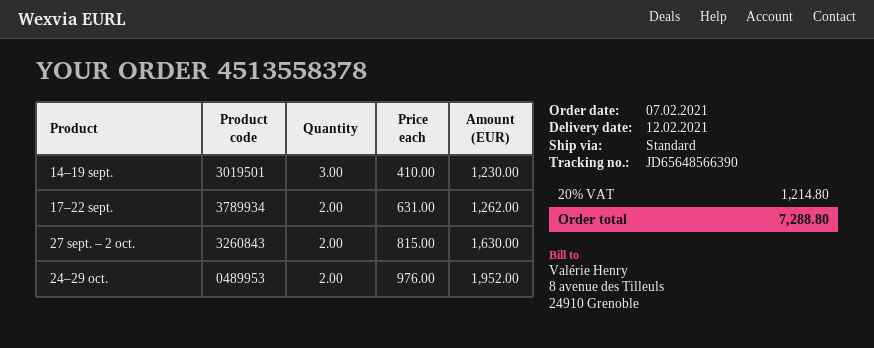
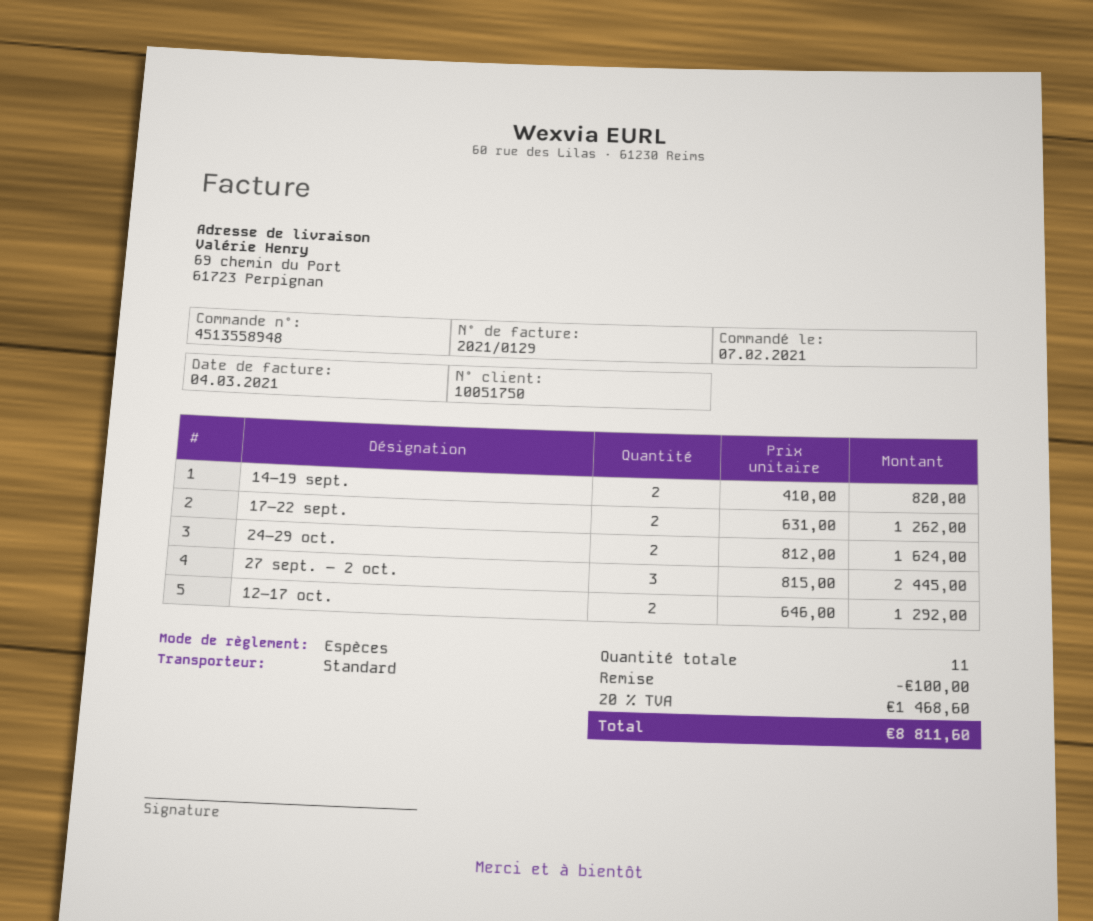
order number: 4513558378 -> 4513558948
14–19 sept.: 3 x 410.00 = 1230.00 -> 2 x 410.00 = 820.00
27 sept. – 2 oct.: 2 x 815.00 = 1630.00 -> 3 x 815.00 = 2445.00
24–29 oct.: 2 x 976.00 = 1952.00 -> 2 x 812.00 = 1624.00
12–17 oct.: none -> 2 x 646.00 = 1292.00
discount: none -> 100.00
tax: 20% = 1214.80 -> 20% = 1468.60
total: 7288.80 -> 8811.60

